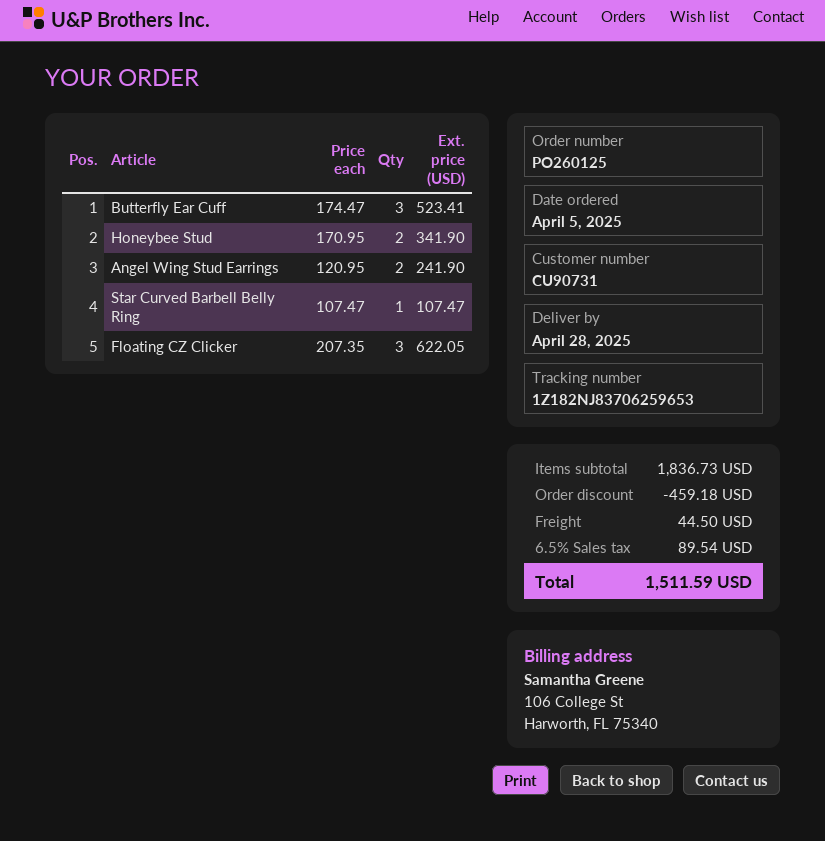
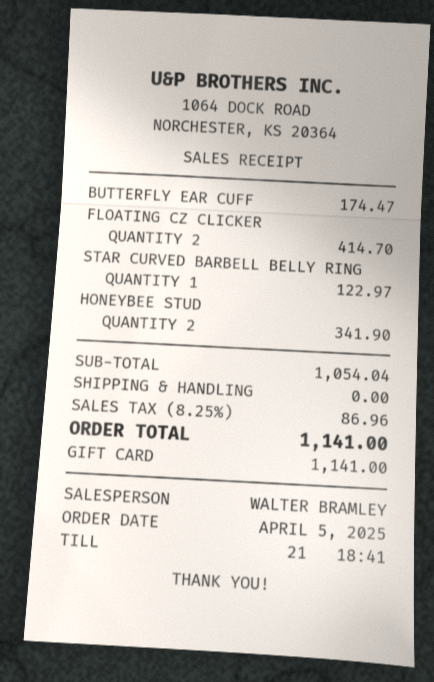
Butterfly Ear Cuff: 3 for 523.41 -> 1 for 174.47
Angel Wing Stud Earrings: 2 for 241.90 -> none
Star Curved Barbell Belly Ring: 1 for 107.47 -> 1 for 122.97
Floating CZ Clicker: 3 for 622.05 -> 2 for 414.70
subtotal: 1836.73 -> 1054.04
discount: 459.18 -> none
shipping: 44.50 -> 0.00
tax: 6.5% = 89.54 -> 8.25% = 86.96
total: 1511.59 -> 1141.00

